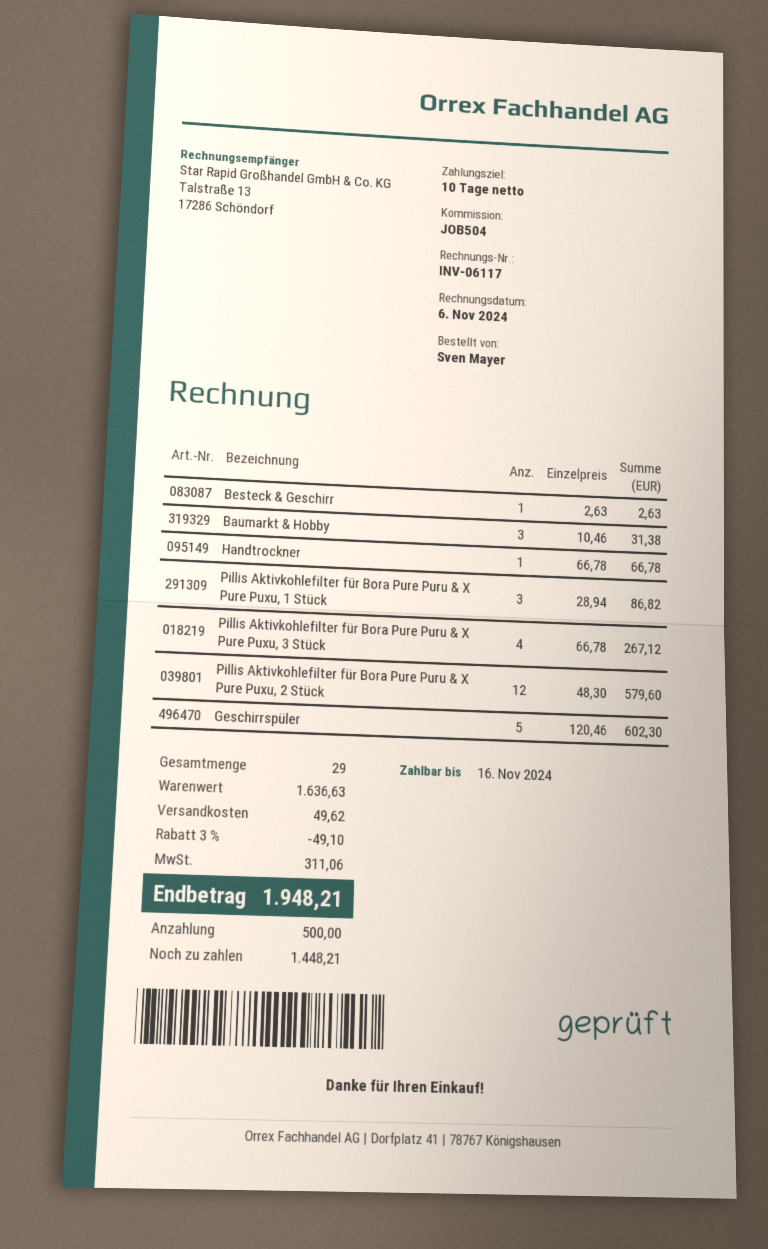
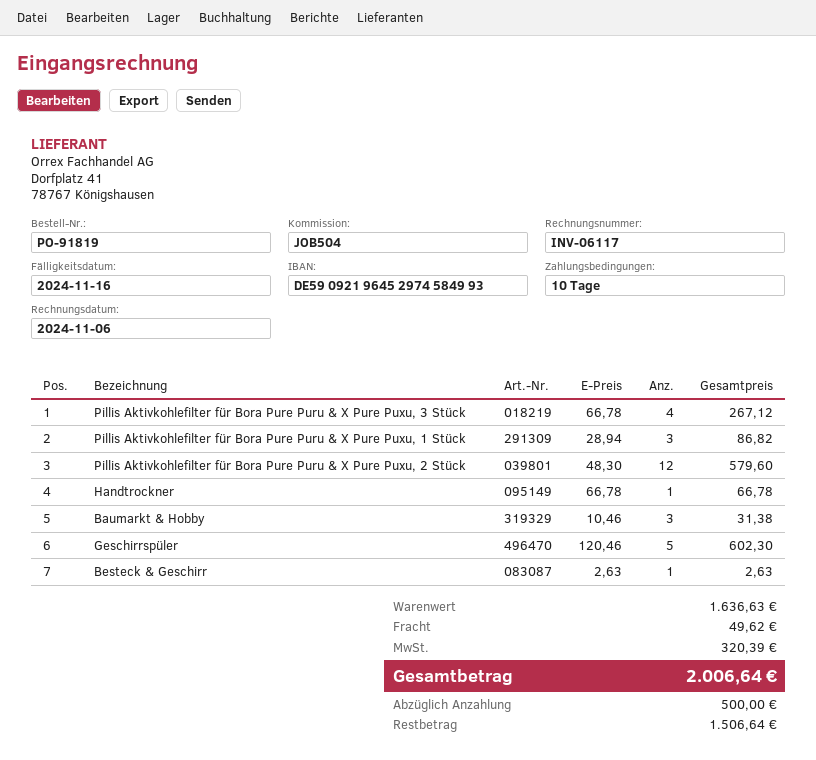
discount: 3% = 49.10 -> none
tax: 311.06 -> 320.39
total: 1948.21 -> 2006.64
balance: 1448.21 -> 1506.64

